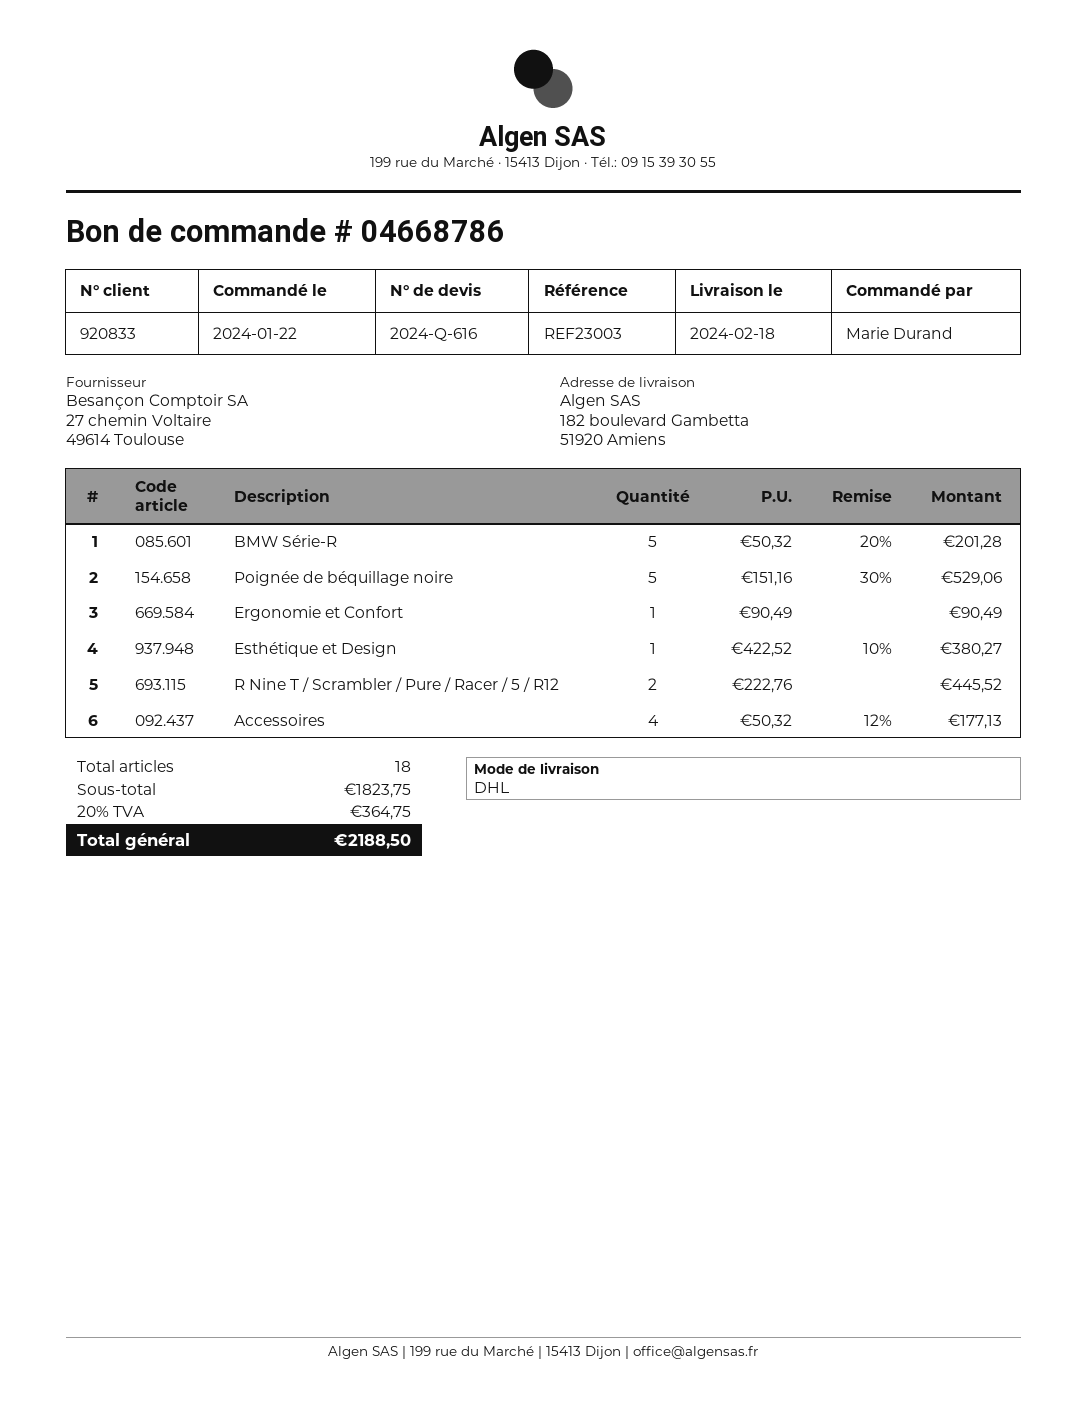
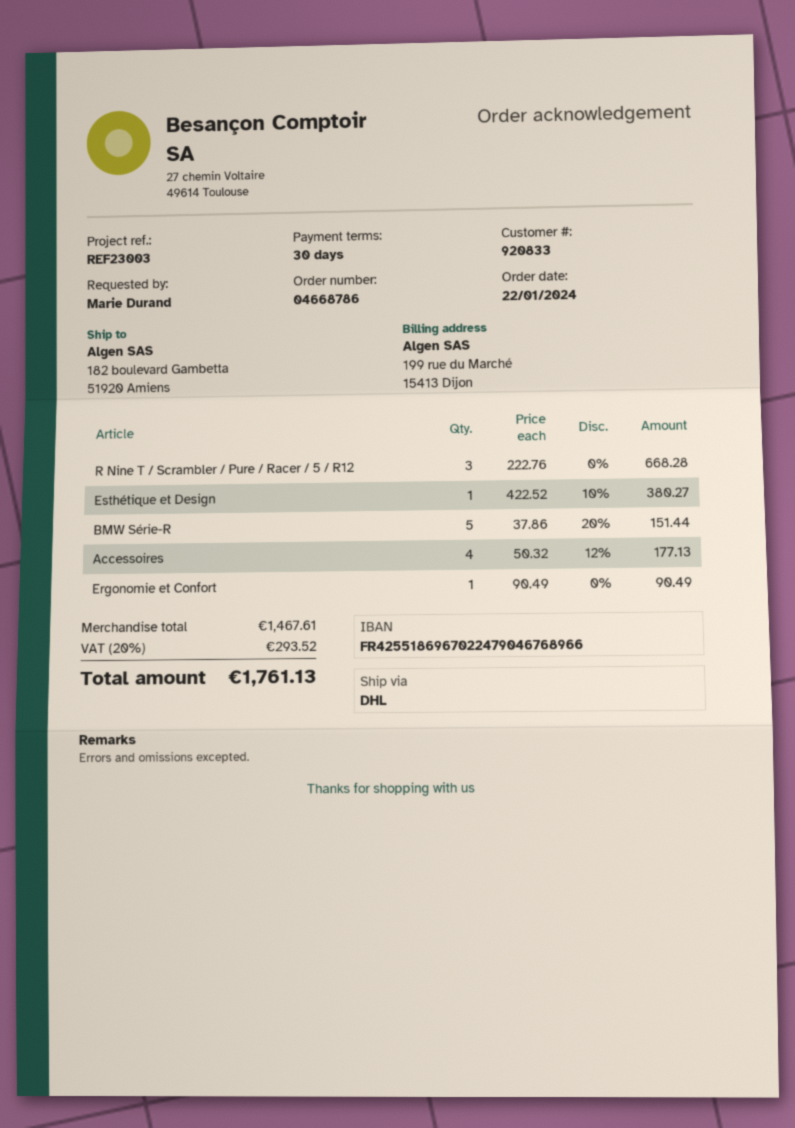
BMW Série-R: 5 x 50.32 - 20% = 201.28 -> 5 x 37.86 - 20% = 151.44
Poignée de béquillage noire: 5 x 151.16 - 30% = 529.06 -> none
R Nine T / Scrambler / Pure / Racer / 5 / R12: 2 x 222.76 = 445.52 -> 3 x 222.76 = 668.28
subtotal: 1823.75 -> 1467.61
tax: 20% = 364.75 -> 20% = 293.52
total: 2188.50 -> 1761.13

